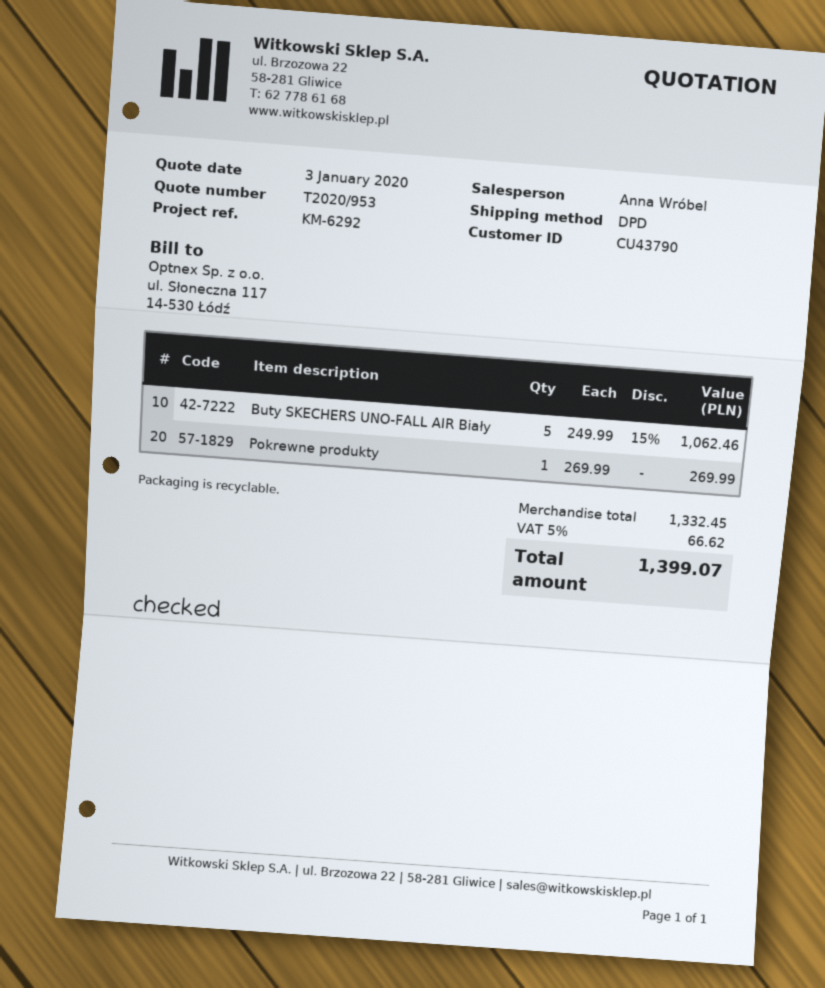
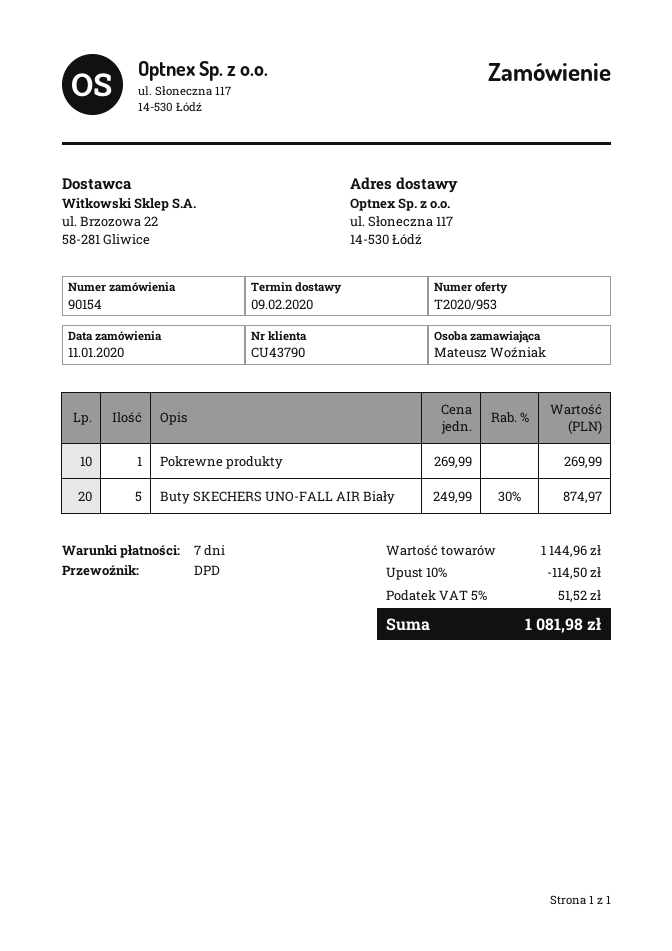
Buty SKECHERS UNO-FALL AIR Biały: 5 x 249.99 - 15% = 1062.46 -> 5 x 249.99 - 30% = 874.97
subtotal: 1332.45 -> 1144.96
discount: none -> 10% = 114.50
tax: 5% = 66.62 -> 5% = 51.52
total: 1399.07 -> 1081.98

